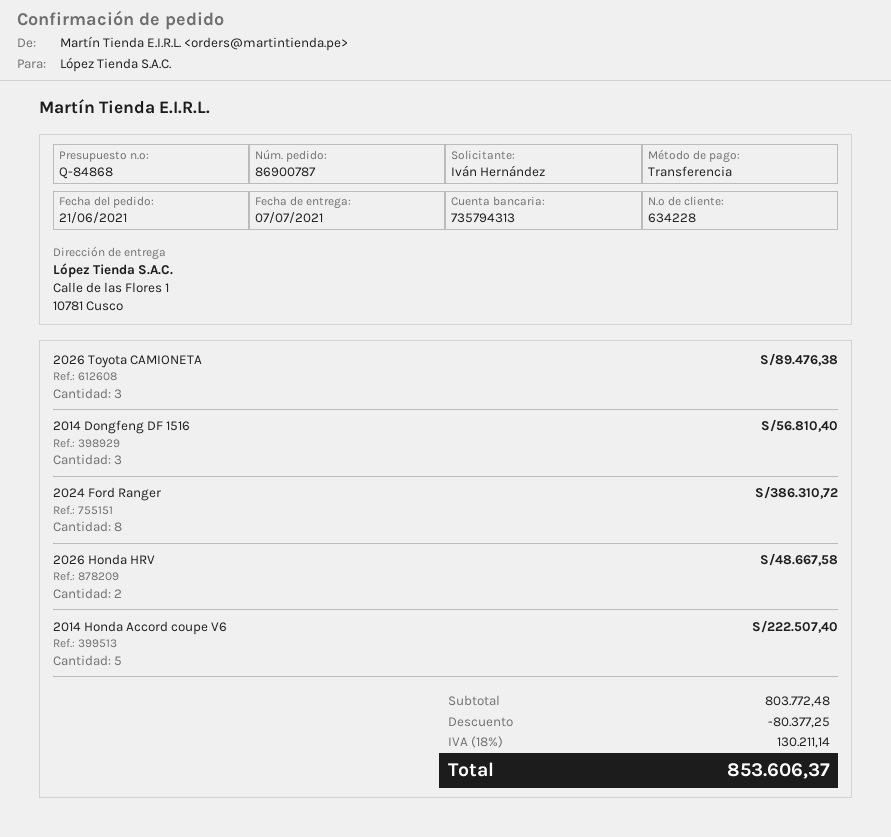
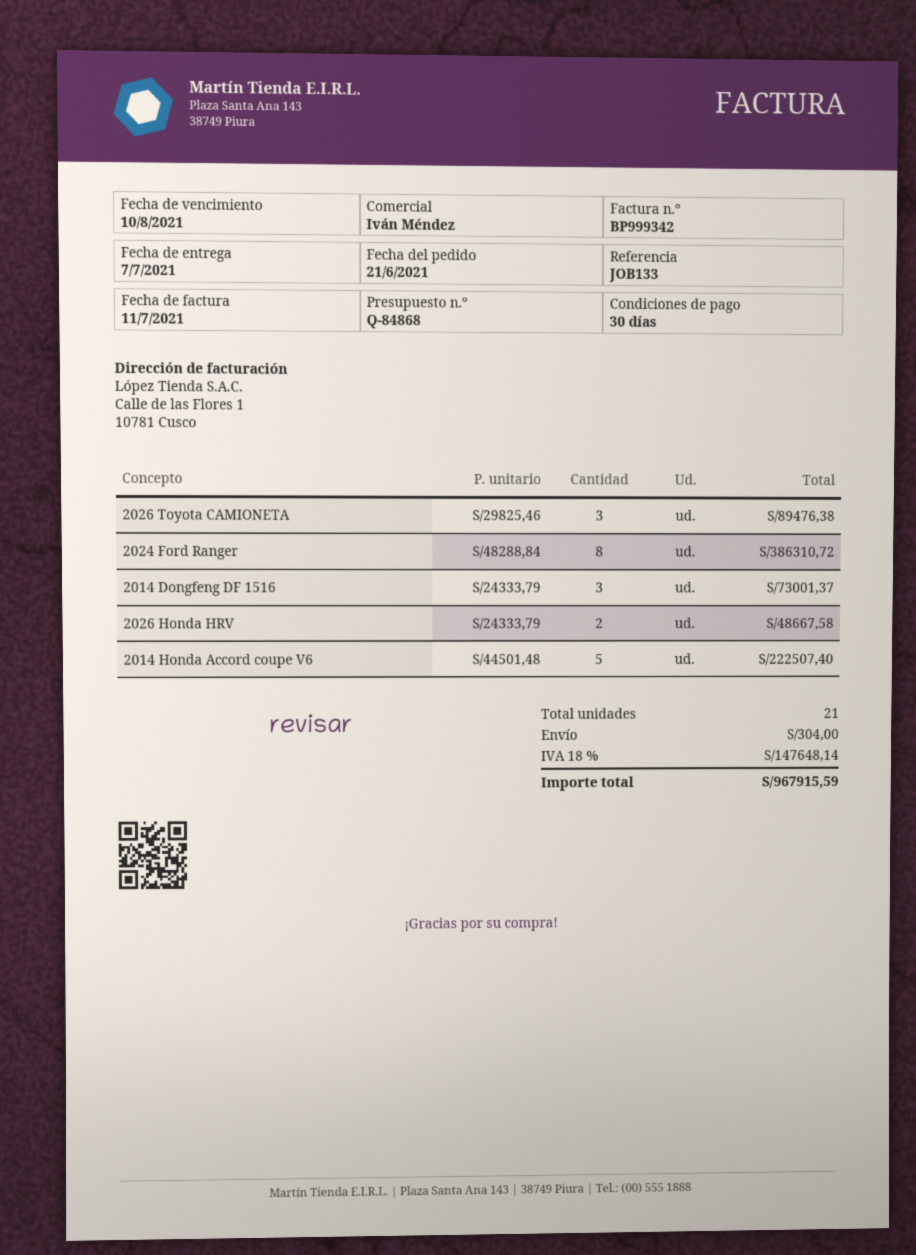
2014 Dongfeng DF 1516: 3 for 56810.40 -> 3 for 73001.37
discount: 80377.25 -> none
shipping: none -> 304.00
tax: 18% = 130211.14 -> 18% = 147648.14
total: 853606.37 -> 967915.59

